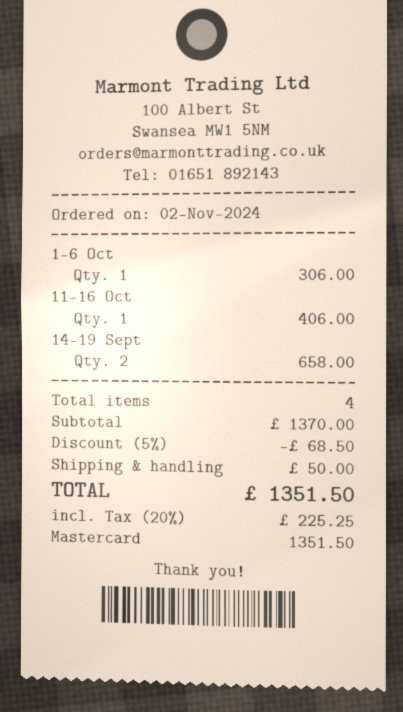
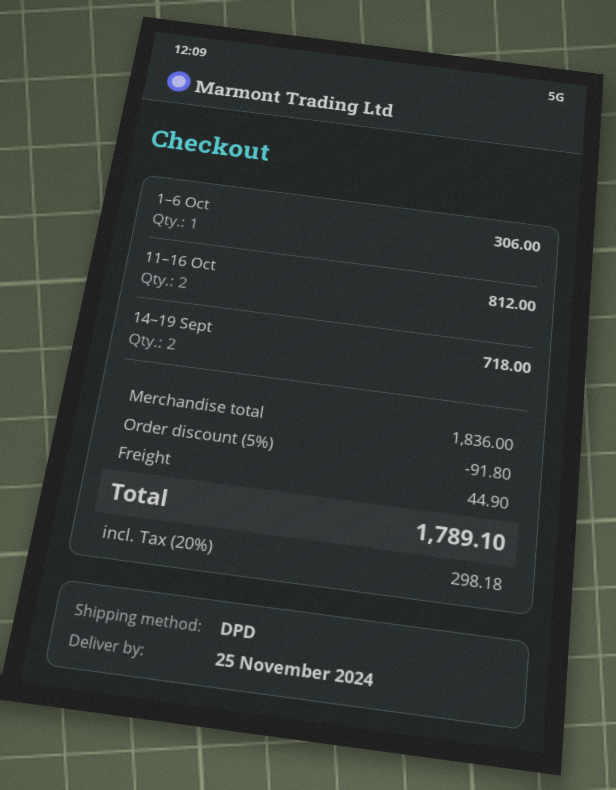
11–16 Oct: 1 for 406.00 -> 2 for 812.00
14–19 Sept: 2 for 658.00 -> 2 for 718.00
subtotal: 1370.00 -> 1836.00
discount: 5% = 68.50 -> 5% = 91.80
shipping: 50.00 -> 44.90
tax: 20% = 225.25 -> 20% = 298.18
total: 1351.50 -> 1789.10

